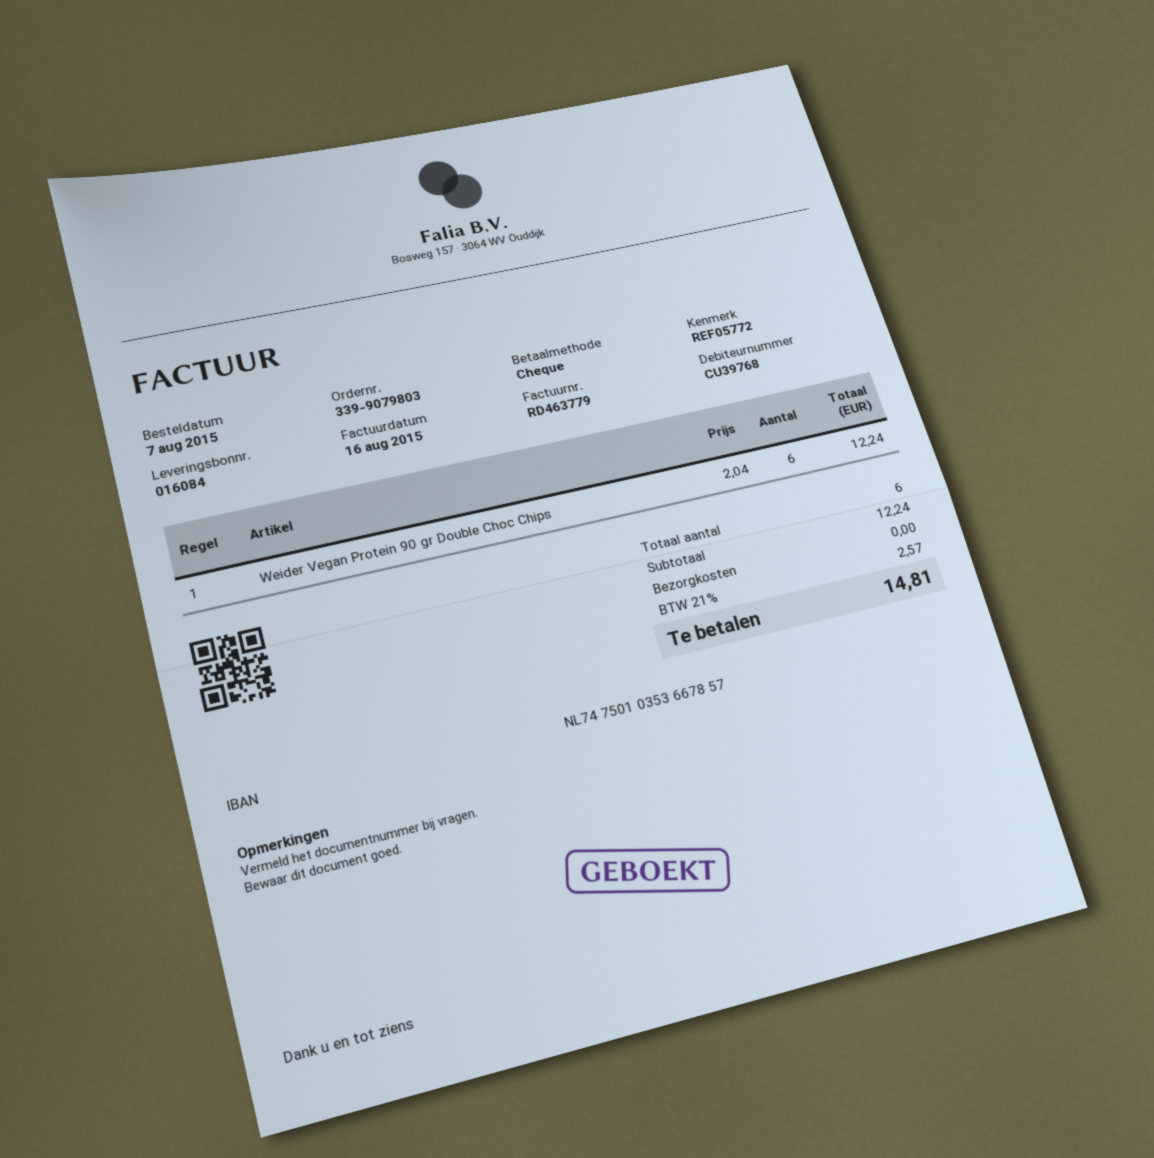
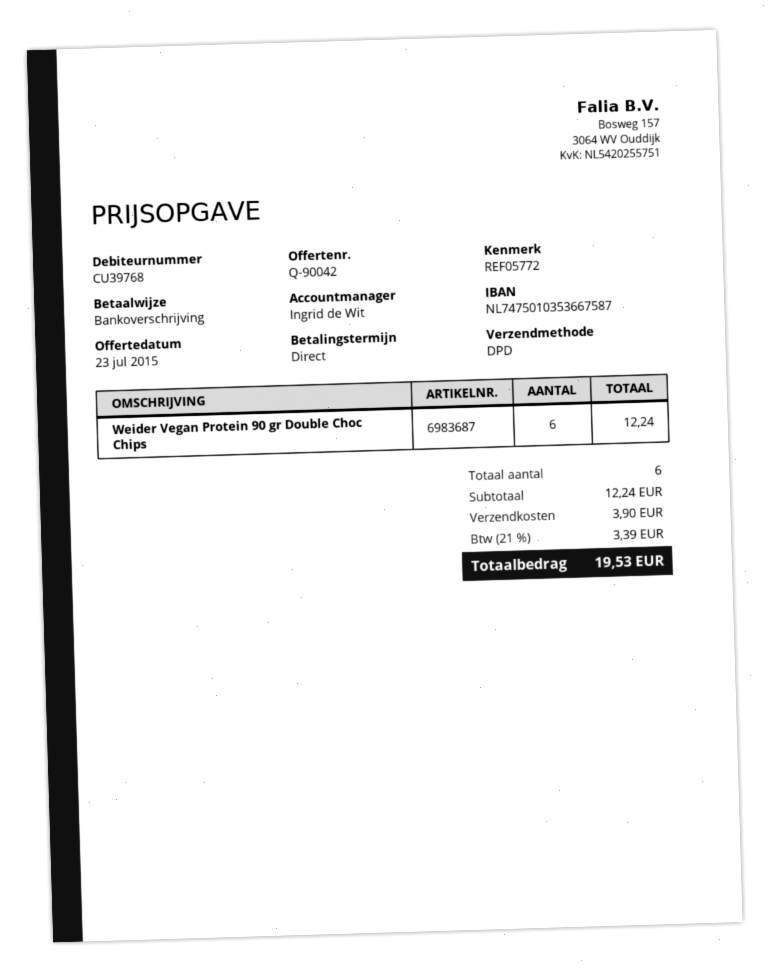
payment method: cheque -> bank transfer
bank account: NL7475010353667857 -> NL7475010353667587
shipping: 0.00 -> 3.90
tax: 21% = 2.57 -> 21% = 3.39
total: 14.81 -> 19.53

